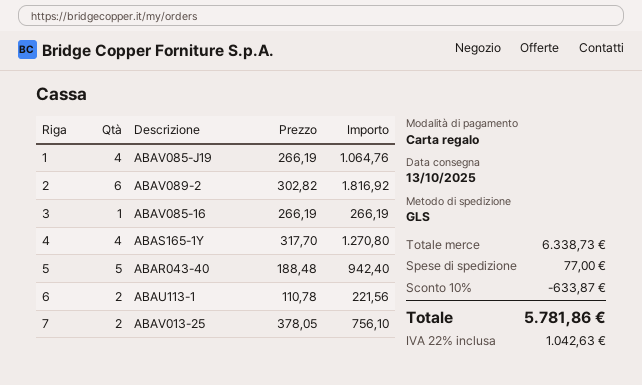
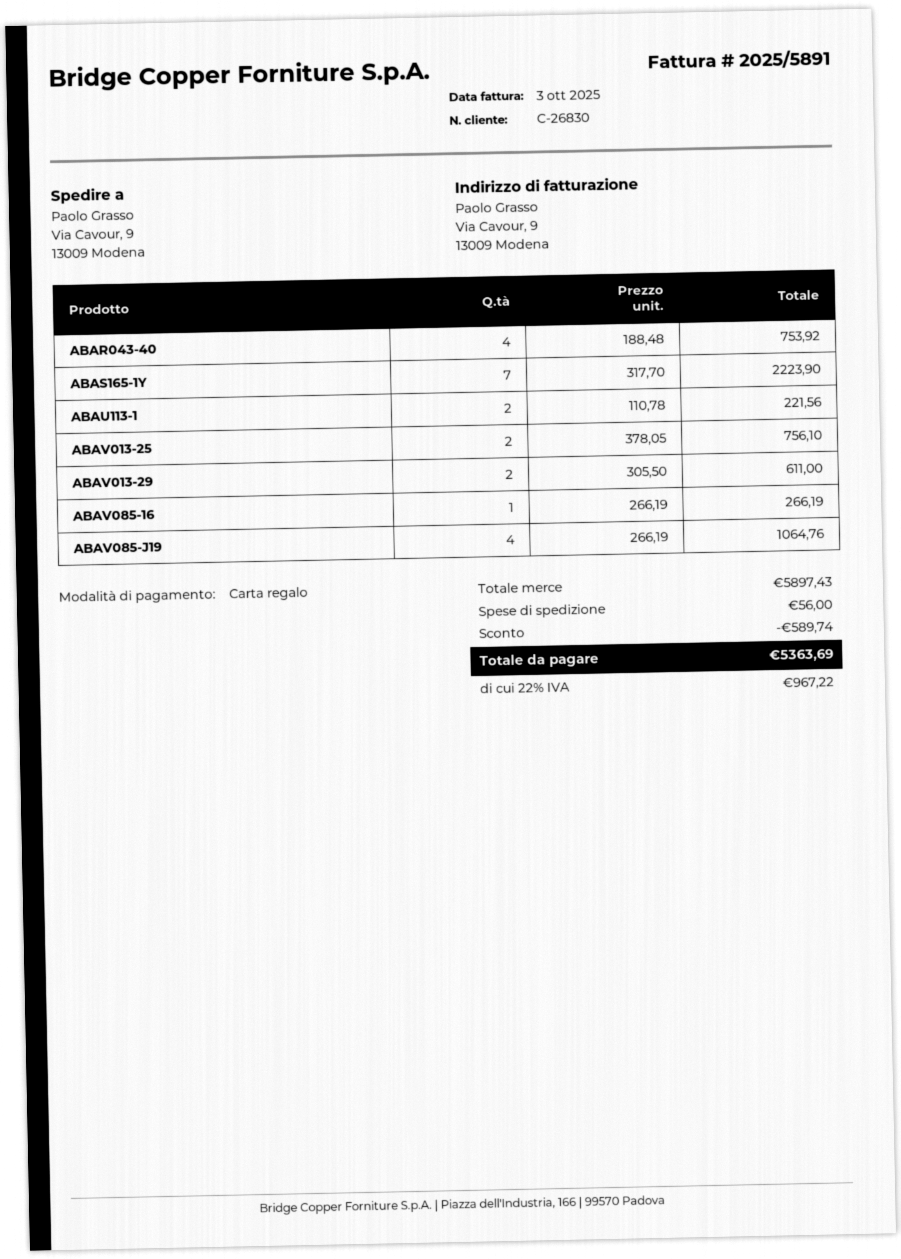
ABAV089-2: 6 x 302.82 = 1816.92 -> none
ABAS165-1Y: 4 x 317.70 = 1270.80 -> 7 x 317.70 = 2223.90
ABAR043-40: 5 x 188.48 = 942.40 -> 4 x 188.48 = 753.92
ABAV013-29: none -> 2 x 305.50 = 611.00
subtotal: 6338.73 -> 5897.43
discount: 633.87 -> 589.74
shipping: 77.00 -> 56.00
tax: 22% = 1042.63 -> 22% = 967.22
total: 5781.86 -> 5363.69

